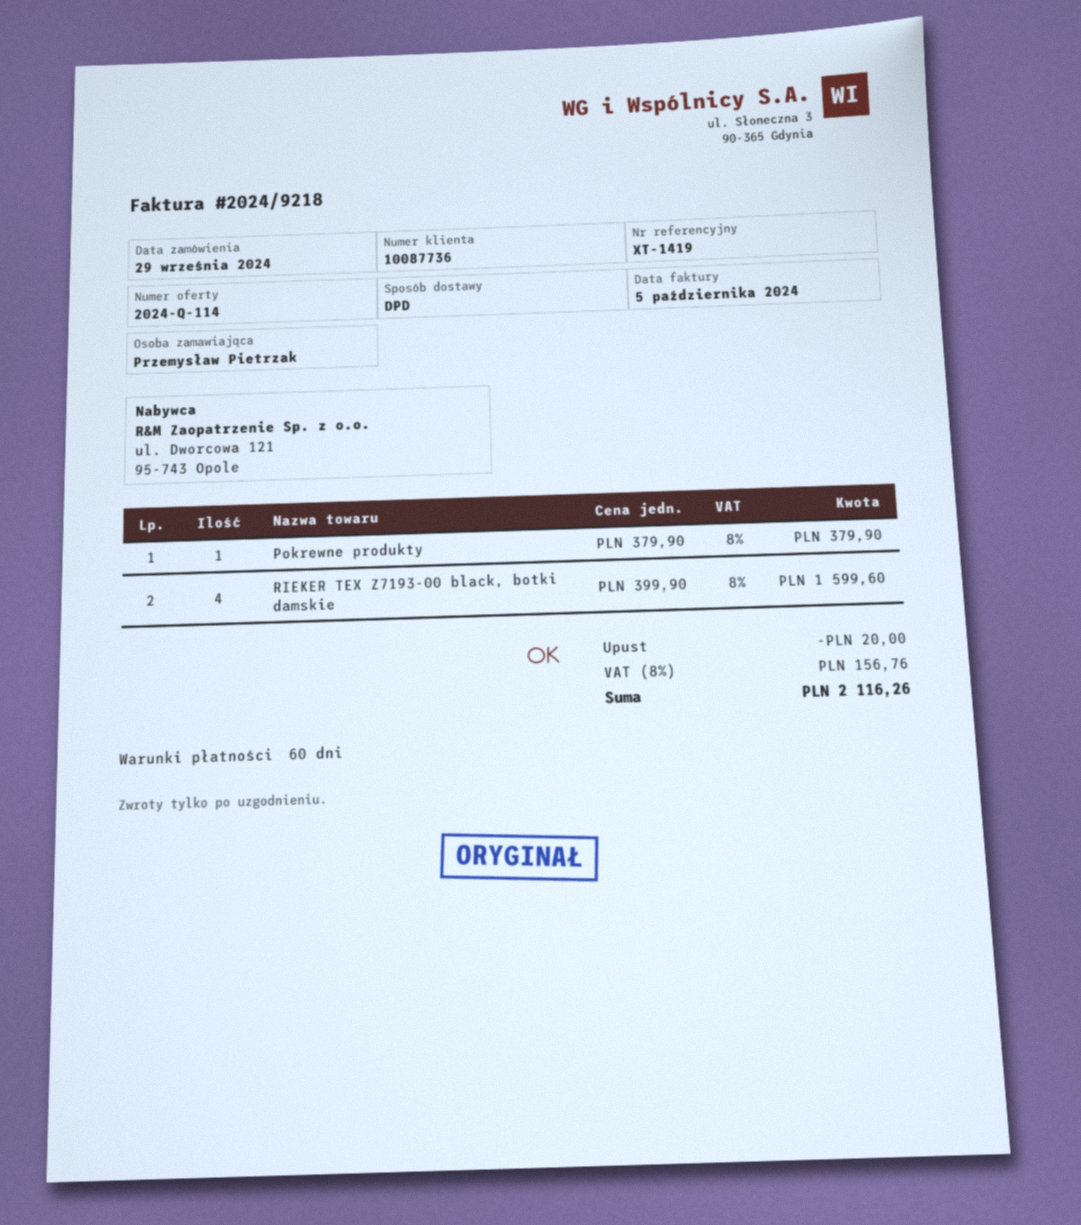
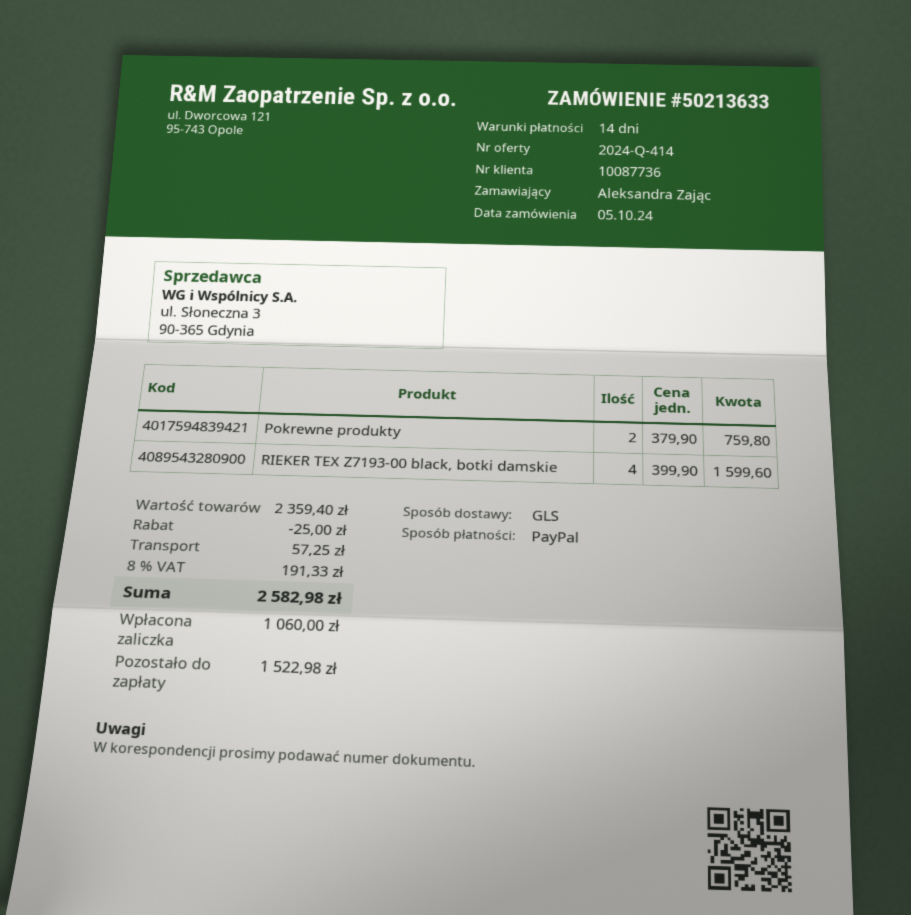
quote number: 2024-Q-114 -> 2024-Q-414
order date: 2024-09-29 -> 2024-10-05
payment terms: 60 days -> 14 days
ordered by: Przemysław Pietrzak -> Aleksandra Zając
shipping method: DPD -> GLS
Pokrewne produkty: 1 x 379.90 = 379.90 -> 2 x 379.90 = 759.80
discount: 20.00 -> 25.00
shipping: none -> 57.25
tax: 8% = 156.76 -> 8% = 191.33
total: 2116.26 -> 2582.98

